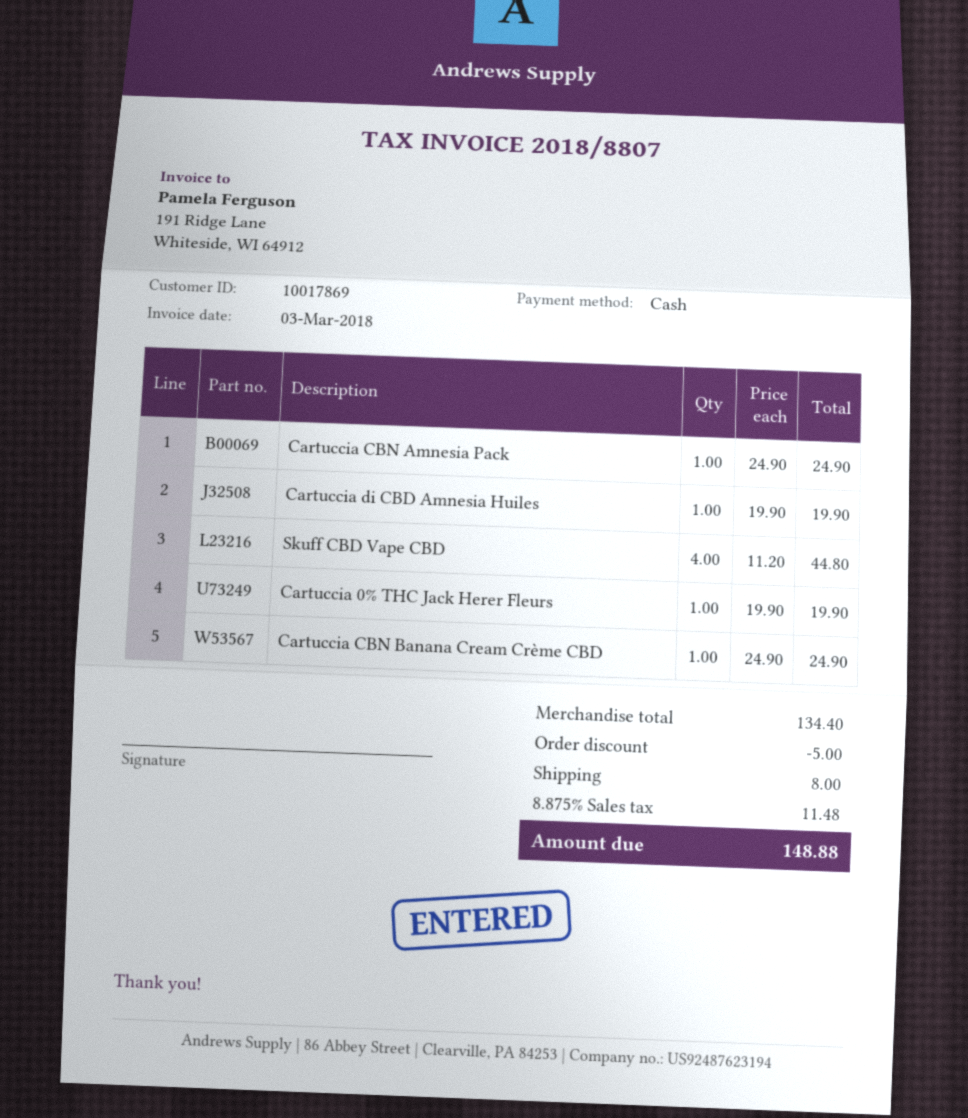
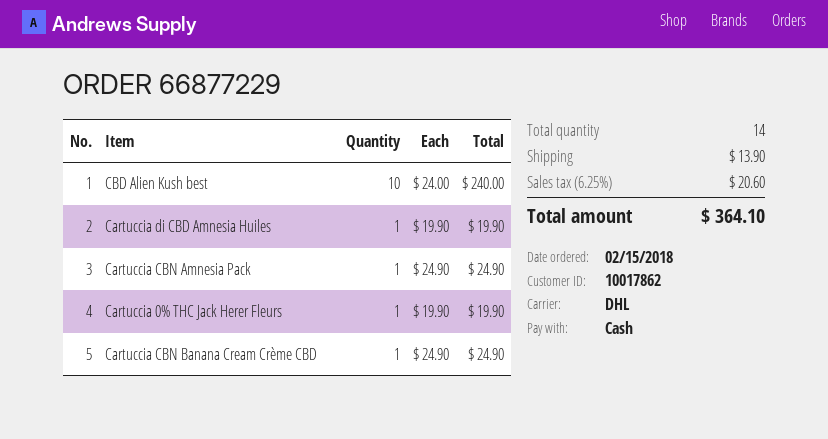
customer number: 10017869 -> 10017862
Skuff CBD Vape CBD: 4 x 11.20 = 44.80 -> none
CBD Alien Kush best: none -> 10 x 24.00 = 240.00
discount: 5.00 -> none
shipping: 8.00 -> 13.90
tax: 8.875% = 11.48 -> 6.25% = 20.60
total: 148.88 -> 364.10

